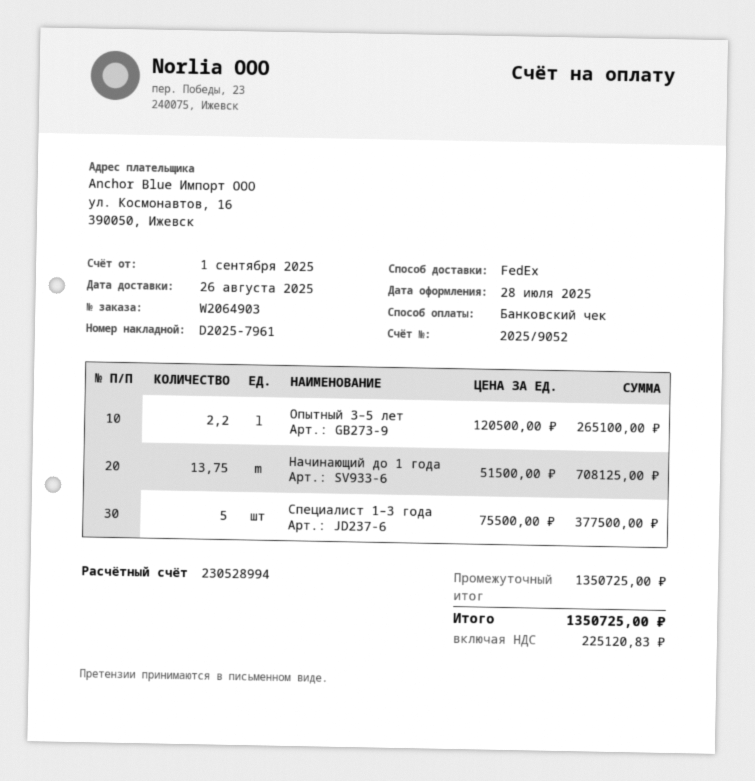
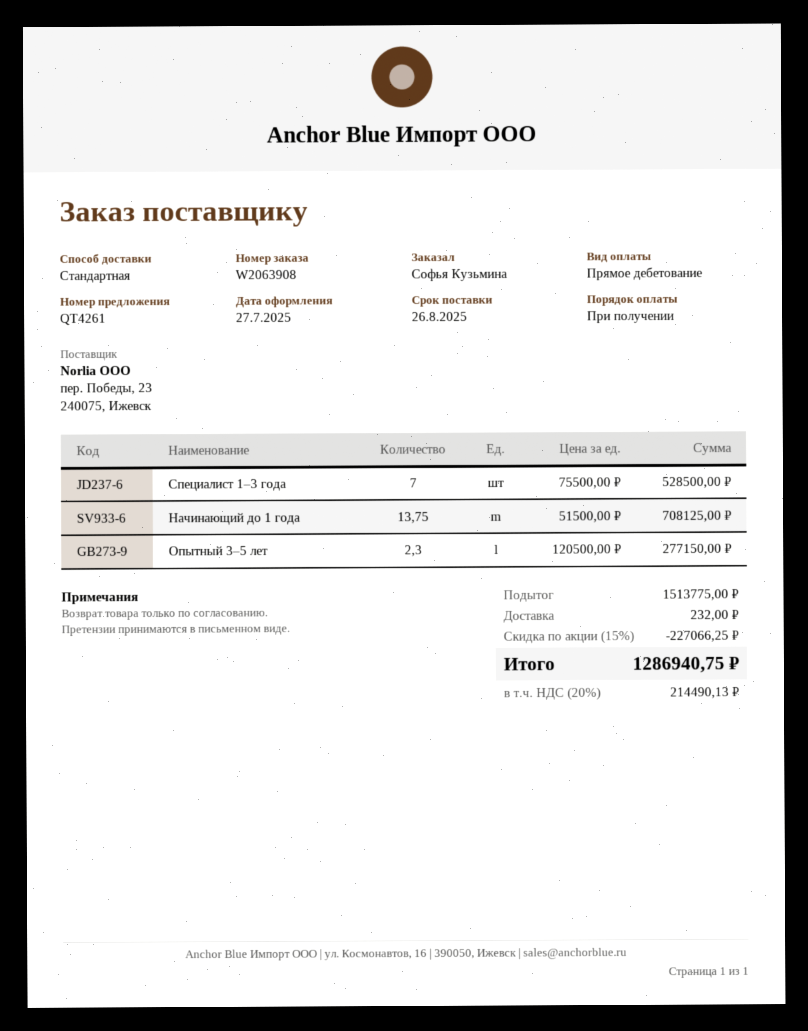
order number: W2064903 -> W2063908
order date: 2025-07-28 -> 2025-07-27
payment method: cheque -> direct debit
shipping method: FedEx -> standard
Опытный 3–5 лет: 2.2 x 120500.00 = 265100.00 -> 2.3 x 120500.00 = 277150.00
Специалист 1–3 года: 5 x 75500.00 = 377500.00 -> 7 x 75500.00 = 528500.00
subtotal: 1350725.00 -> 1513775.00
discount: none -> 15% = 227066.25
shipping: none -> 232.00
tax: 225120.83 -> 214490.13
total: 1350725.00 -> 1286940.75

